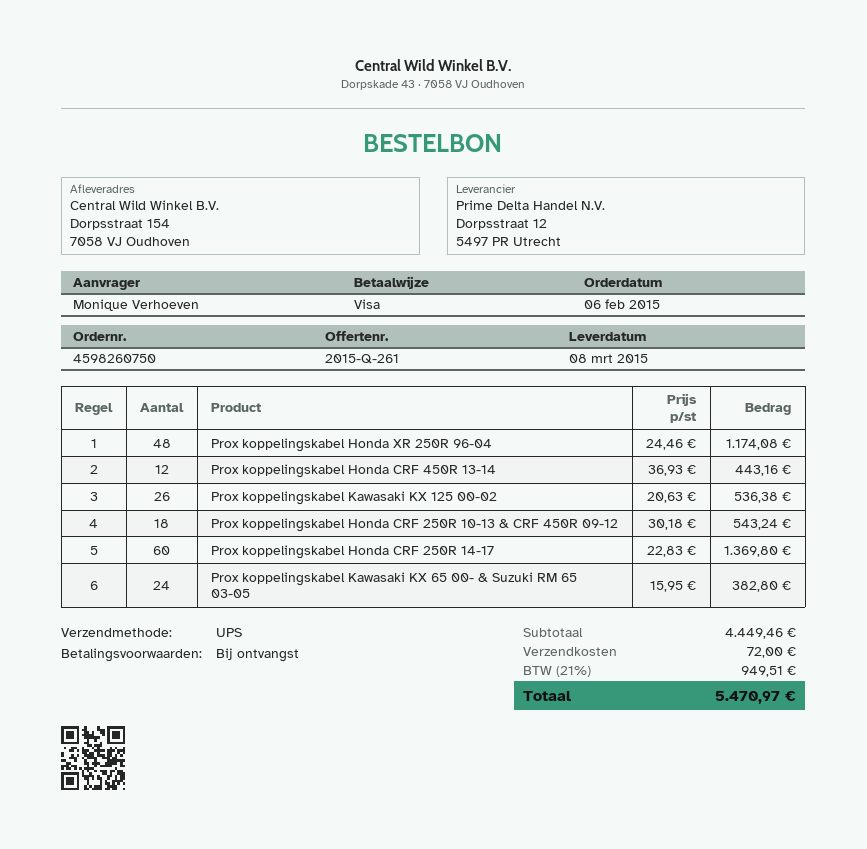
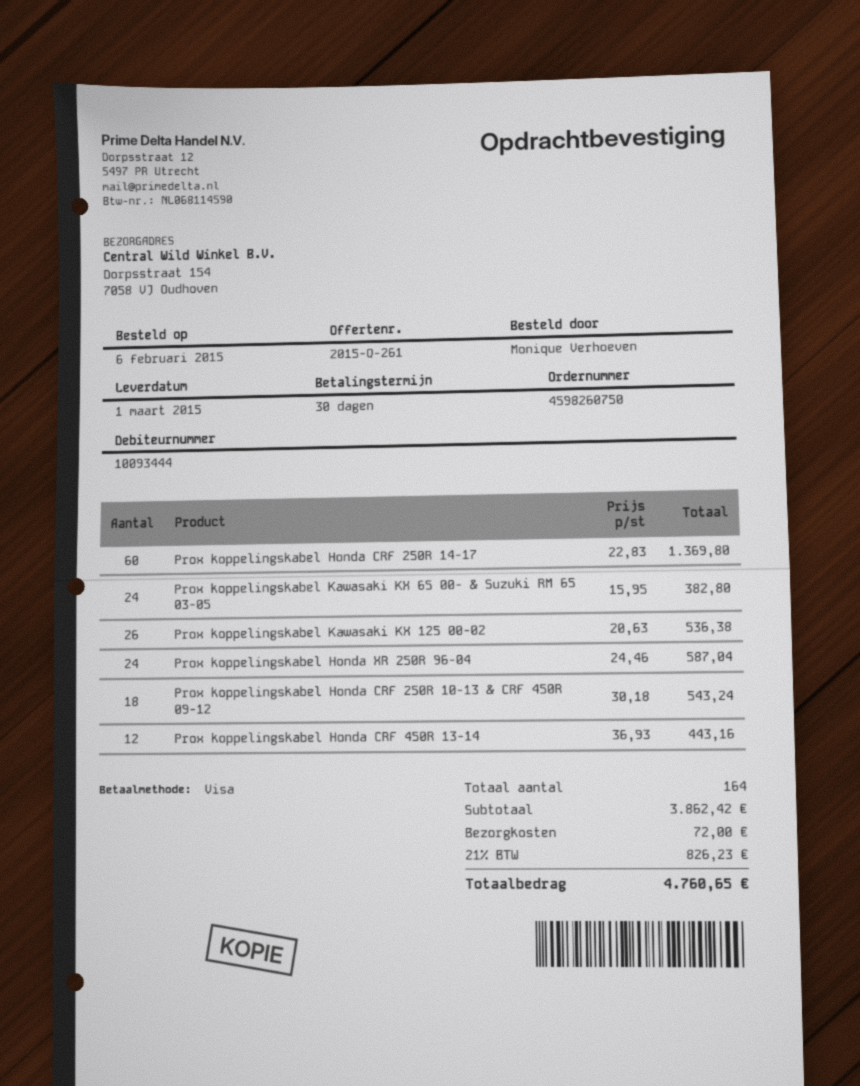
delivery date: 2015-03-08 -> 2015-03-01
payment terms: on receipt -> 30 days
Prox koppelingskabel Honda XR 250R 96-04: 48 x 24.46 = 1174.08 -> 24 x 24.46 = 587.04
subtotal: 4449.46 -> 3862.42
tax: 21% = 949.51 -> 21% = 826.23
total: 5470.97 -> 4760.65

